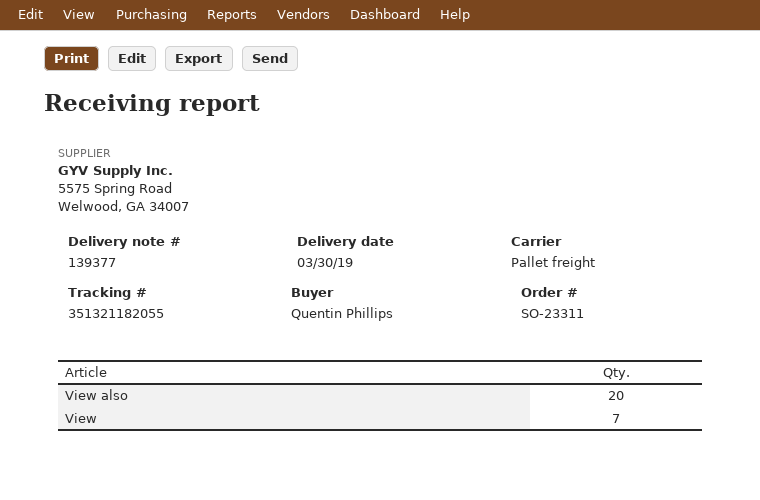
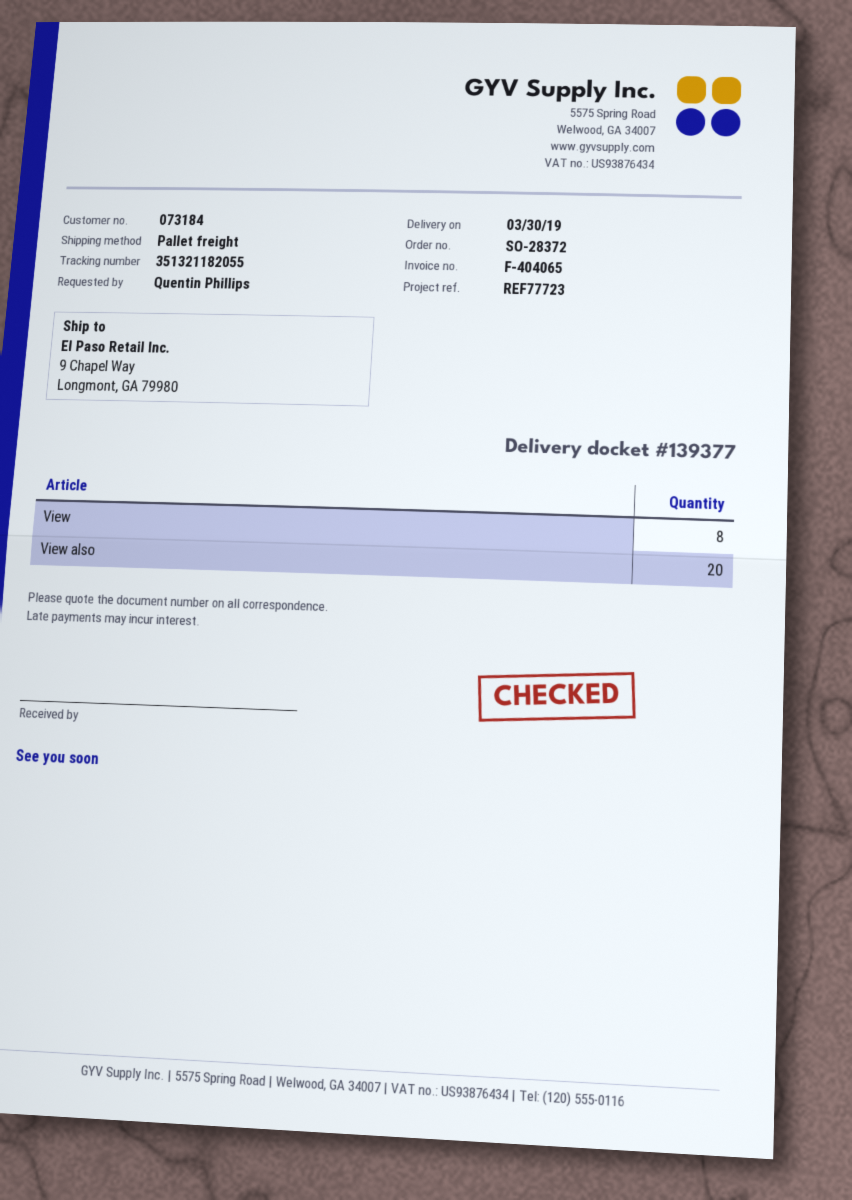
order number: SO-23311 -> SO-28372
View: 7 -> 8

